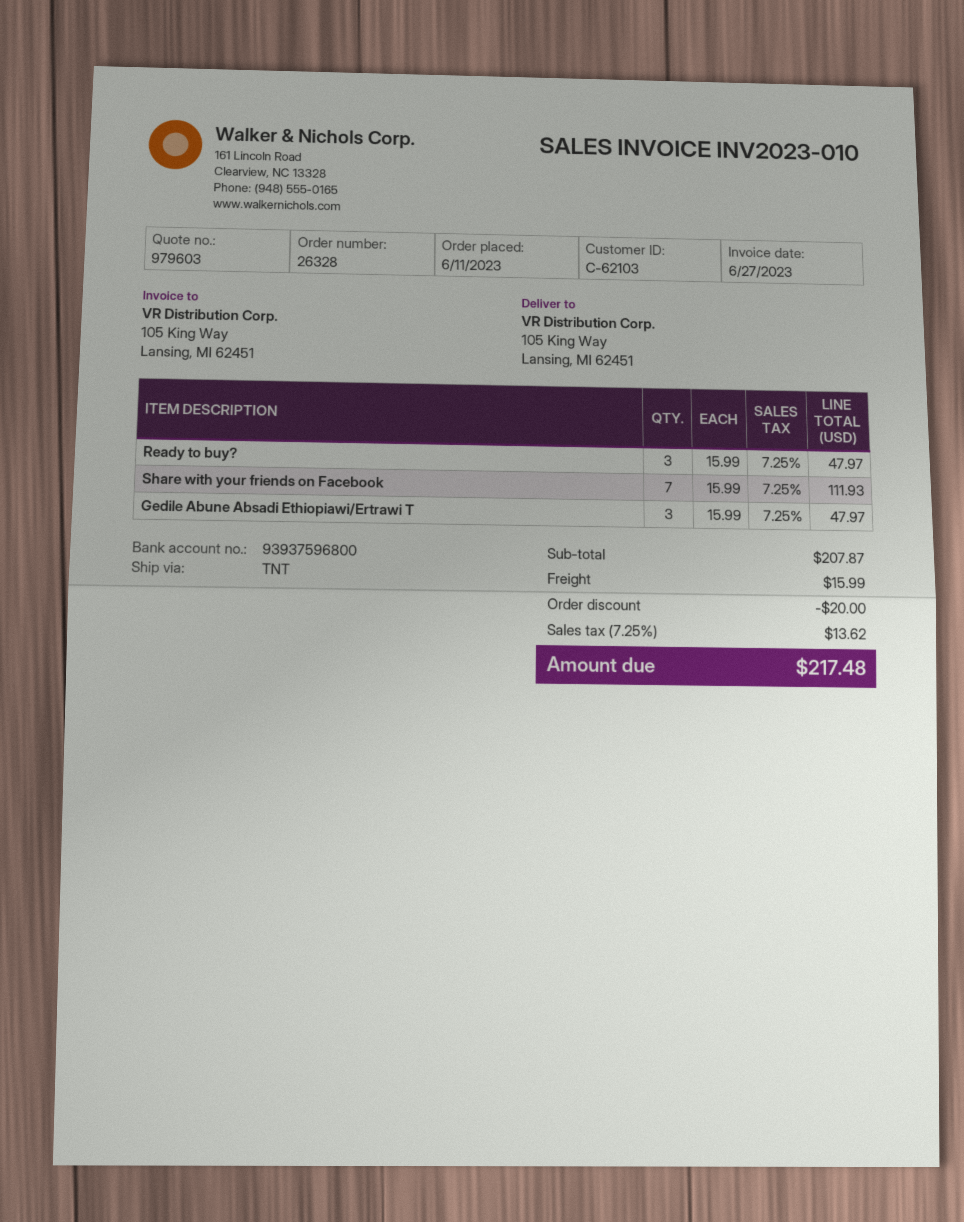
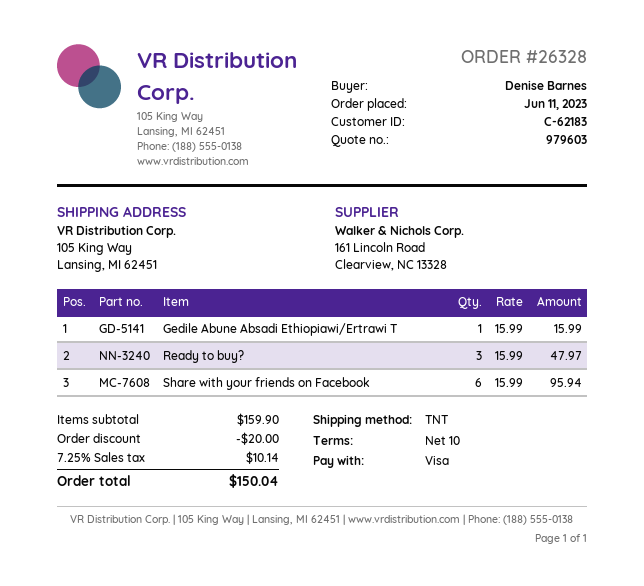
customer number: C-62103 -> C-62183
Share with your friends on Facebook: 7 x 15.99 = 111.93 -> 6 x 15.99 = 95.94
Gedile Abune Absadi Ethiopiawi/Ertrawi T: 3 x 15.99 = 47.97 -> 1 x 15.99 = 15.99
subtotal: 207.87 -> 159.90
shipping: 15.99 -> none
tax: 7.25% = 13.62 -> 7.25% = 10.14
total: 217.48 -> 150.04

